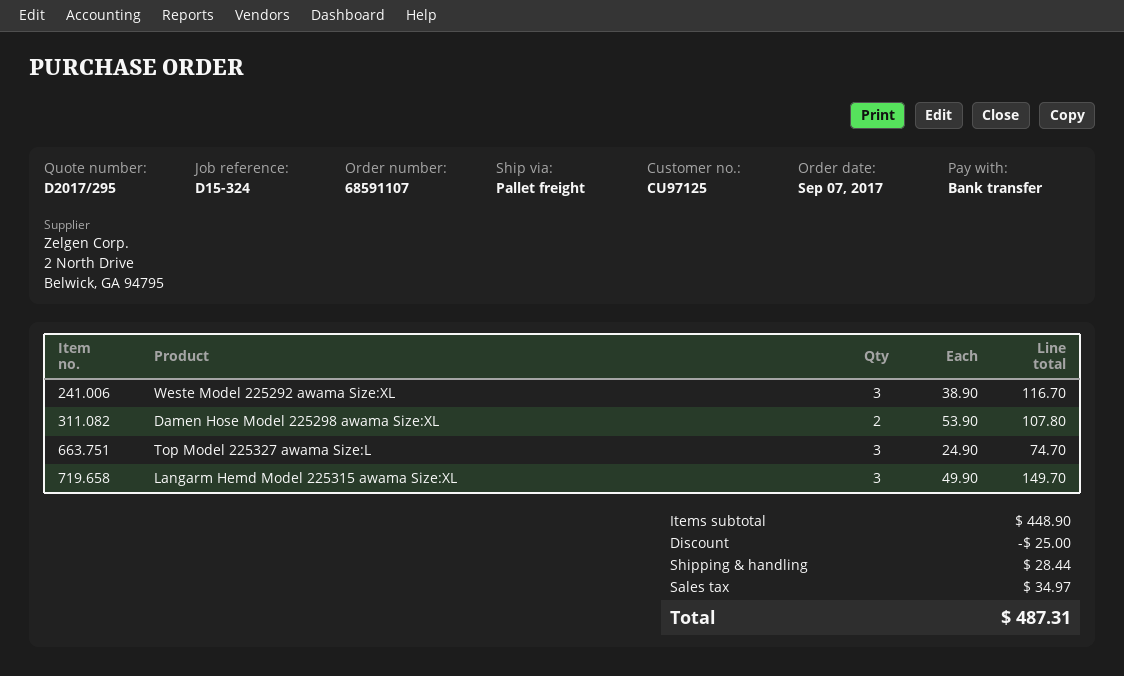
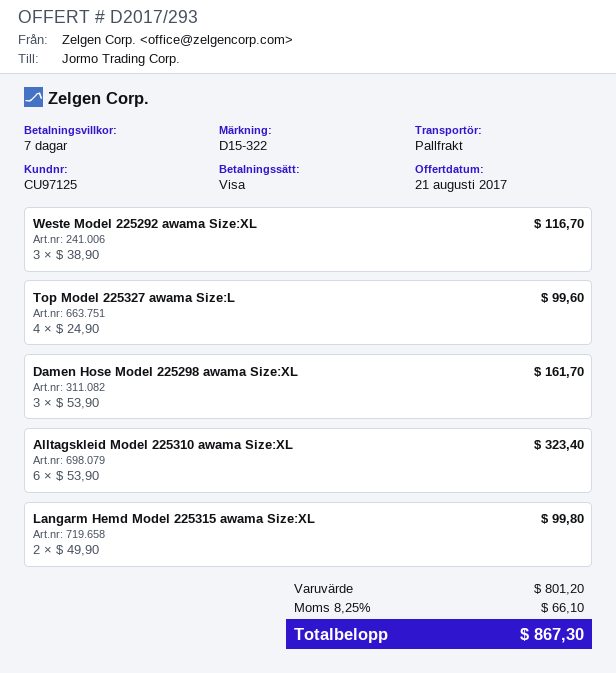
quote number: D2017/295 -> D2017/293
reference: D15-324 -> D15-322
payment method: bank transfer -> Visa
Damen Hose Model 225298 awama Size:XL: 2 x 53.90 = 107.80 -> 3 x 53.90 = 161.70
Top Model 225327 awama Size:L: 3 x 24.90 = 74.70 -> 4 x 24.90 = 99.60
Langarm Hemd Model 225315 awama Size:XL: 3 x 49.90 = 149.70 -> 2 x 49.90 = 99.80
Alltagskleid Model 225310 awama Size:XL: none -> 6 x 53.90 = 323.40
subtotal: 448.90 -> 801.20
discount: 25.00 -> none
shipping: 28.44 -> none
tax: 34.97 -> 66.10
total: 487.31 -> 867.30

